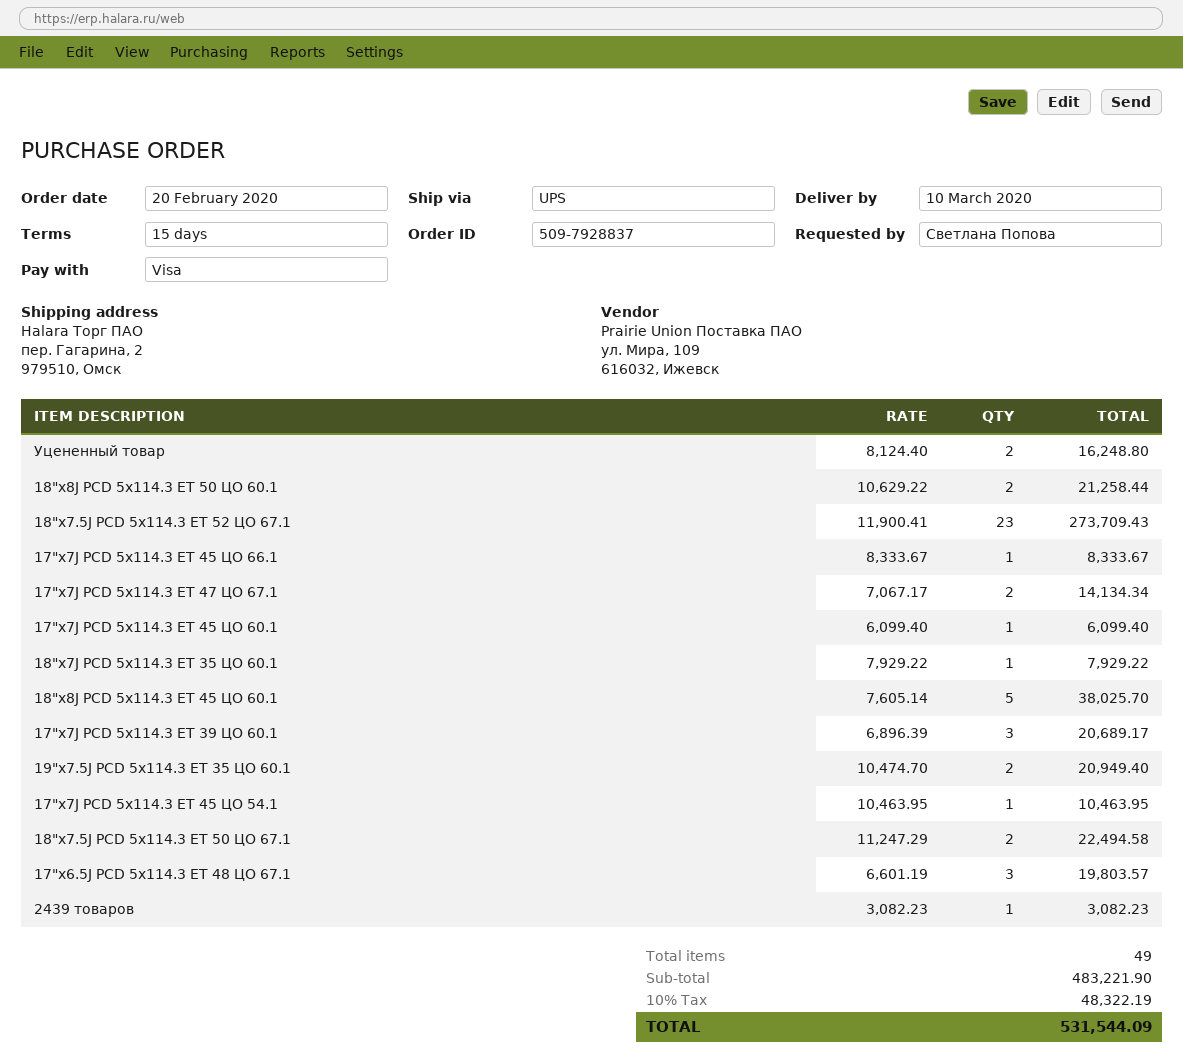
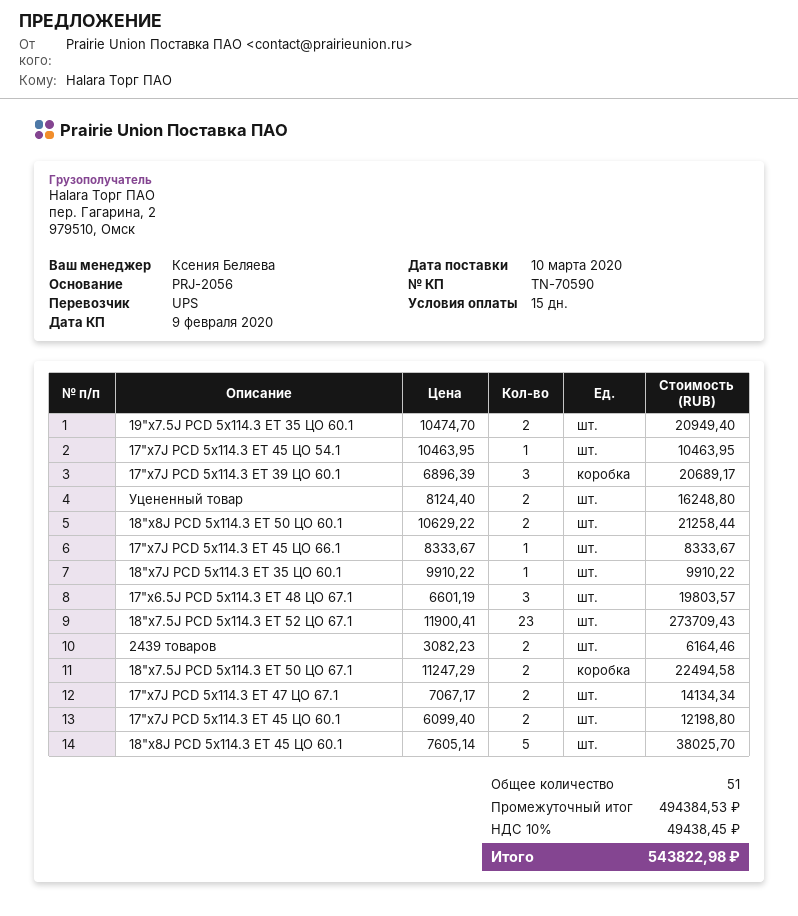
17"x7J PCD 5x114.3 ЕТ 45 ЦО 60.1: 1 x 6099.40 = 6099.40 -> 2 x 6099.40 = 12198.80
18"x7J PCD 5x114.3 ЕТ 35 ЦО 60.1: 1 x 7929.22 = 7929.22 -> 1 x 9910.22 = 9910.22
2439 товаров: 1 x 3082.23 = 3082.23 -> 2 x 3082.23 = 6164.46
total quantity: 49 -> 51
subtotal: 483221.90 -> 494384.53
tax: 10% = 48322.19 -> 10% = 49438.45
total: 531544.09 -> 543822.98

